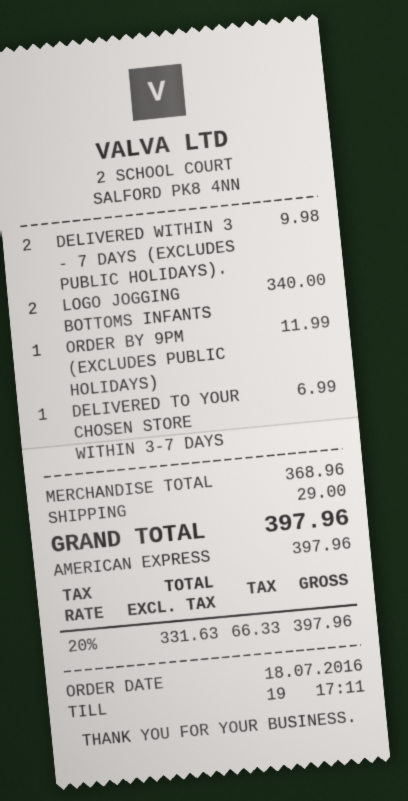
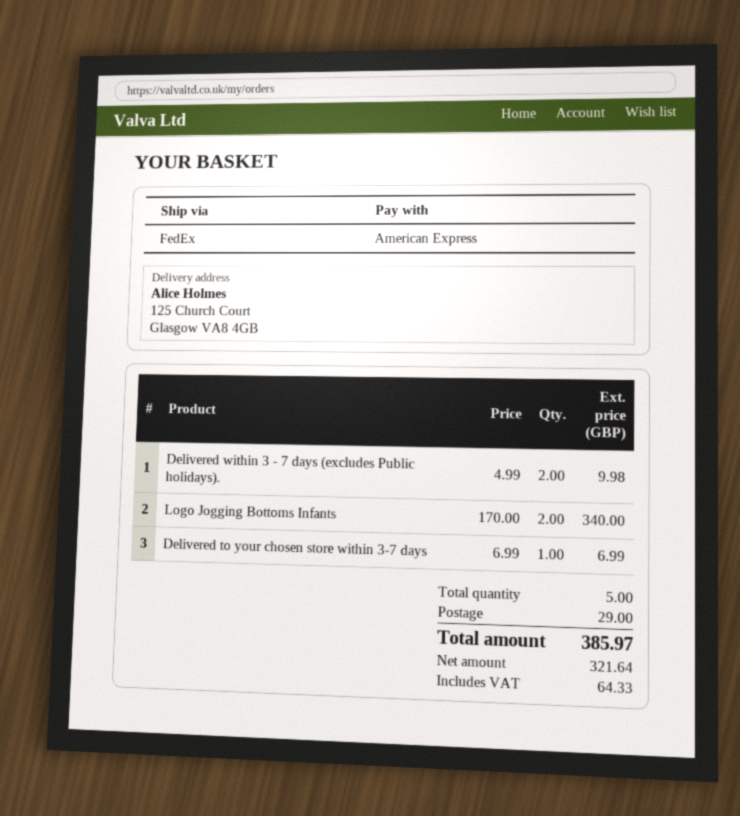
ORDER BY 9PM (EXCLUDES PUBLIC HOLIDAYS): 1 for 11.99 -> none
net: 331.63 -> 321.64
tax: 66.33 -> 64.33
total: 397.96 -> 385.97

